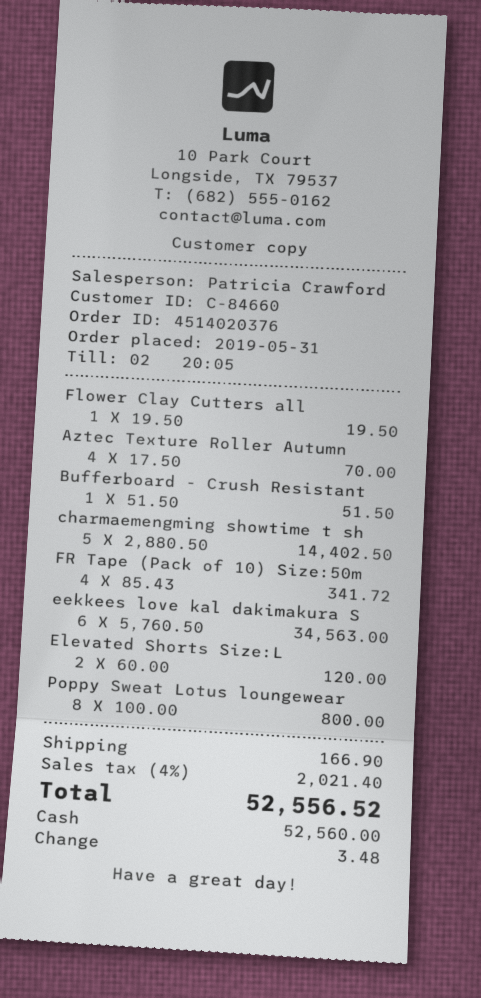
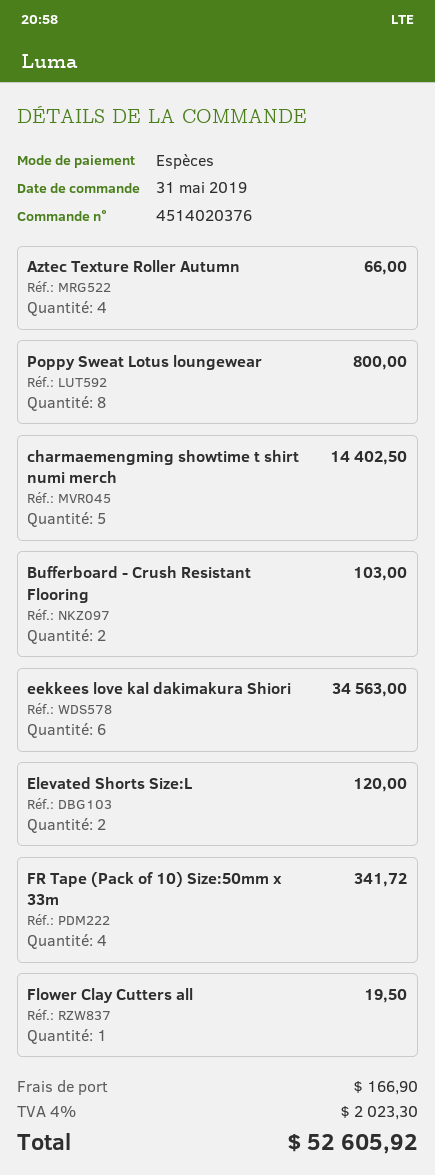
Aztec Texture Roller Autumn: 4 for 70.00 -> 4 for 66.00
Bufferboard - Crush Resistant: 1 for 51.50 -> 2 for 103.00
tax: 4% = 2021.40 -> 4% = 2023.30
total: 52556.52 -> 52605.92

